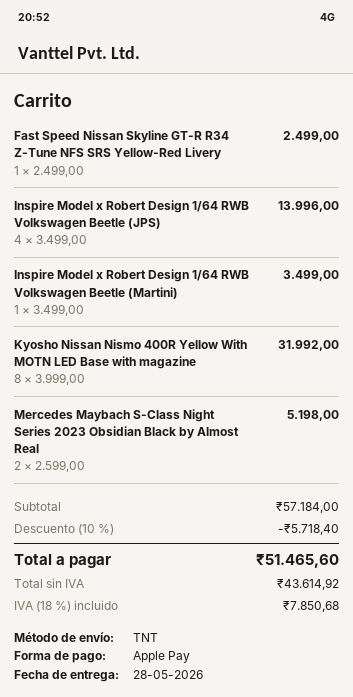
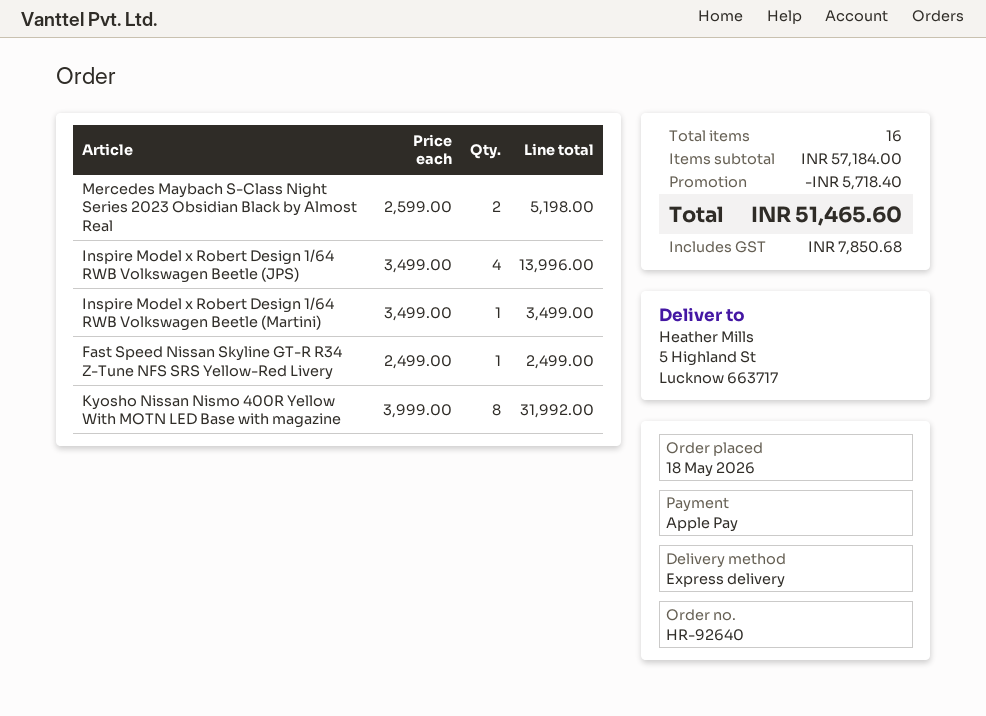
shipping method: TNT -> express

